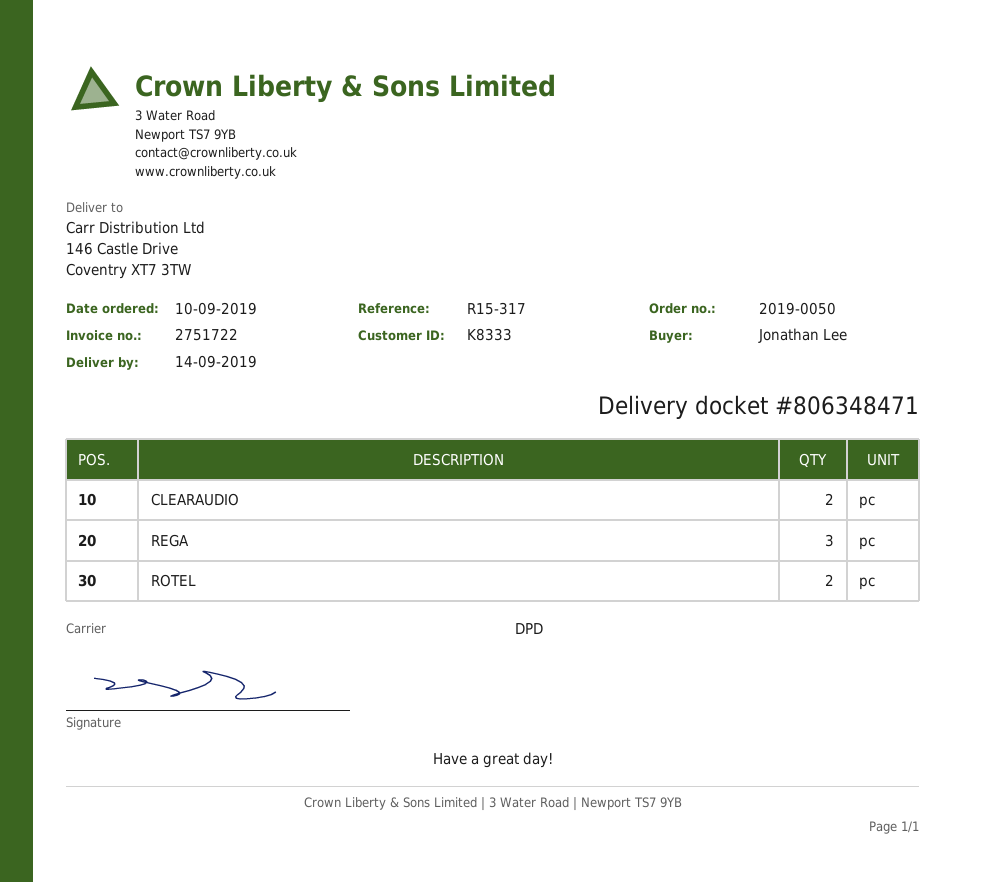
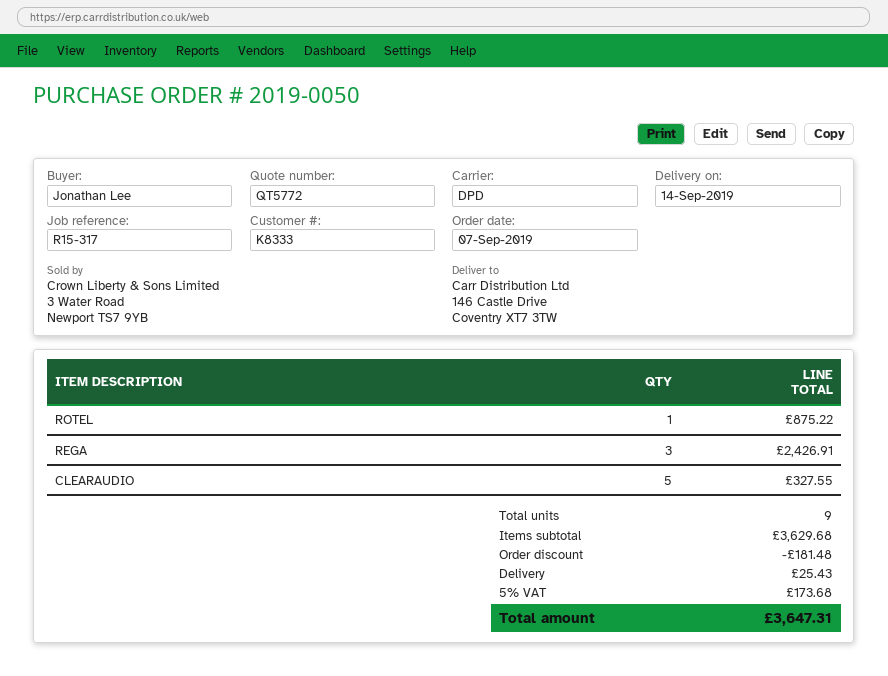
order date: 2019-09-10 -> 2019-09-07
CLEARAUDIO: 2 -> 5
ROTEL: 2 -> 1

